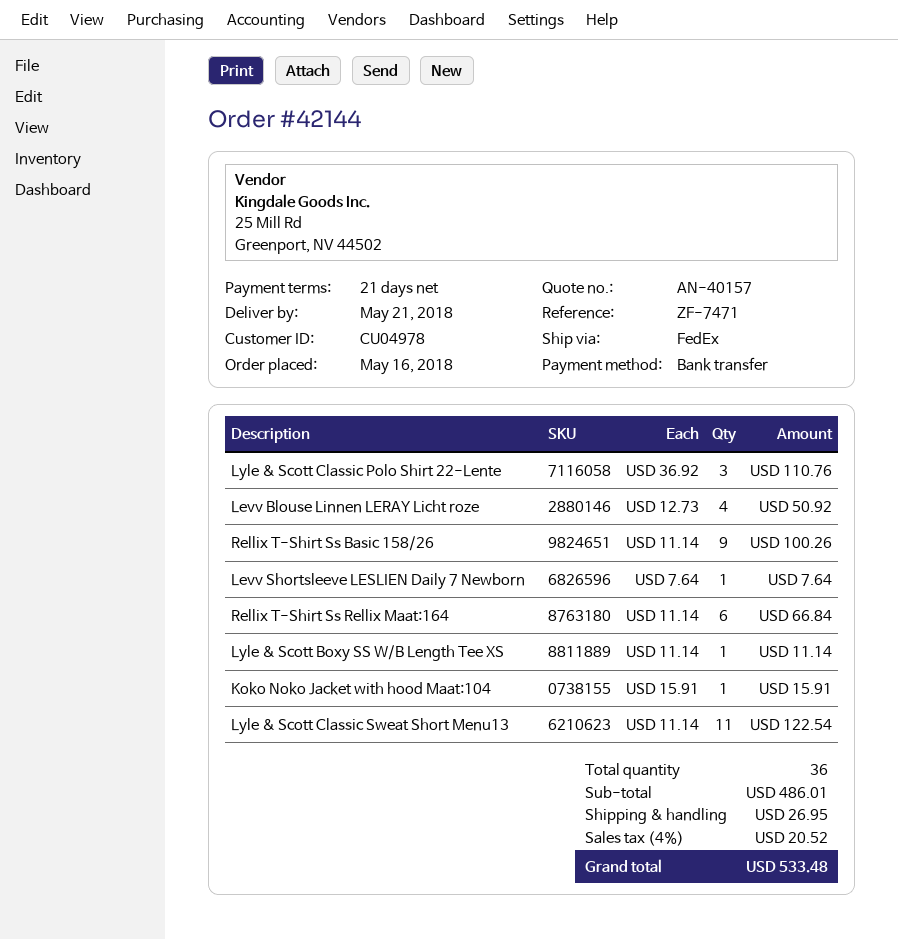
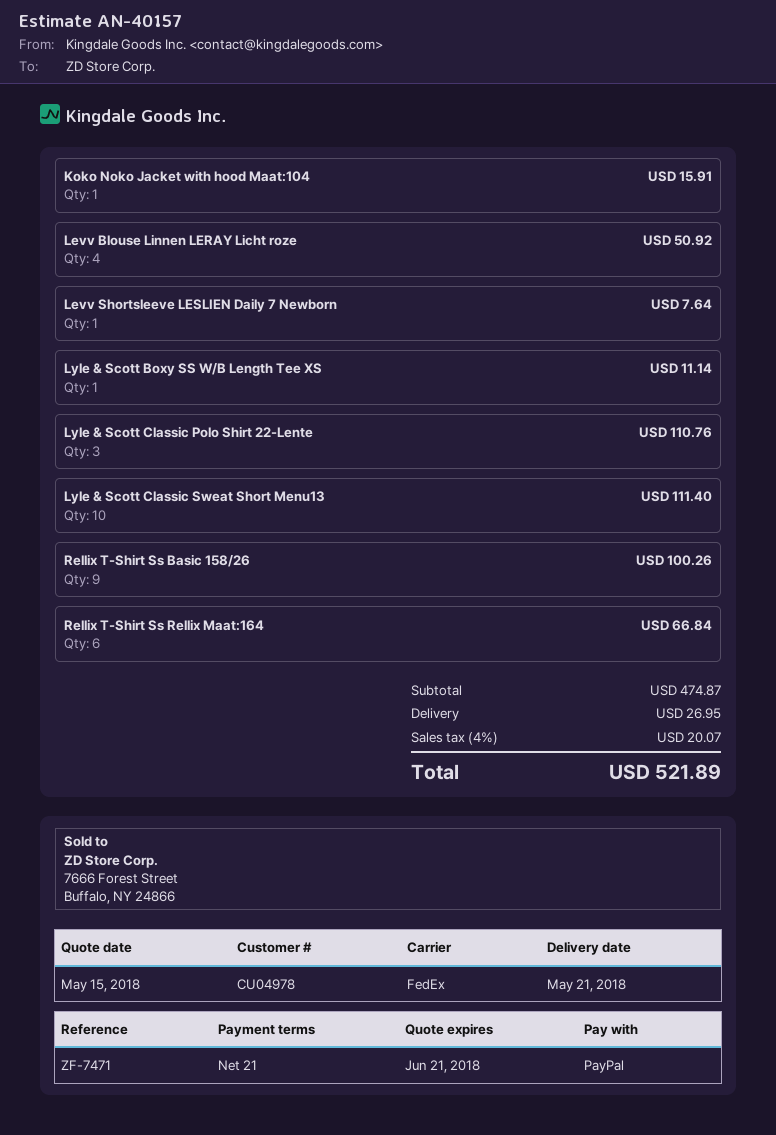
payment method: bank transfer -> PayPal
Lyle & Scott Classic Sweat Short Menu13: 11 for 122.54 -> 10 for 111.40
subtotal: 486.01 -> 474.87
tax: 4% = 20.52 -> 4% = 20.07
total: 533.48 -> 521.89

